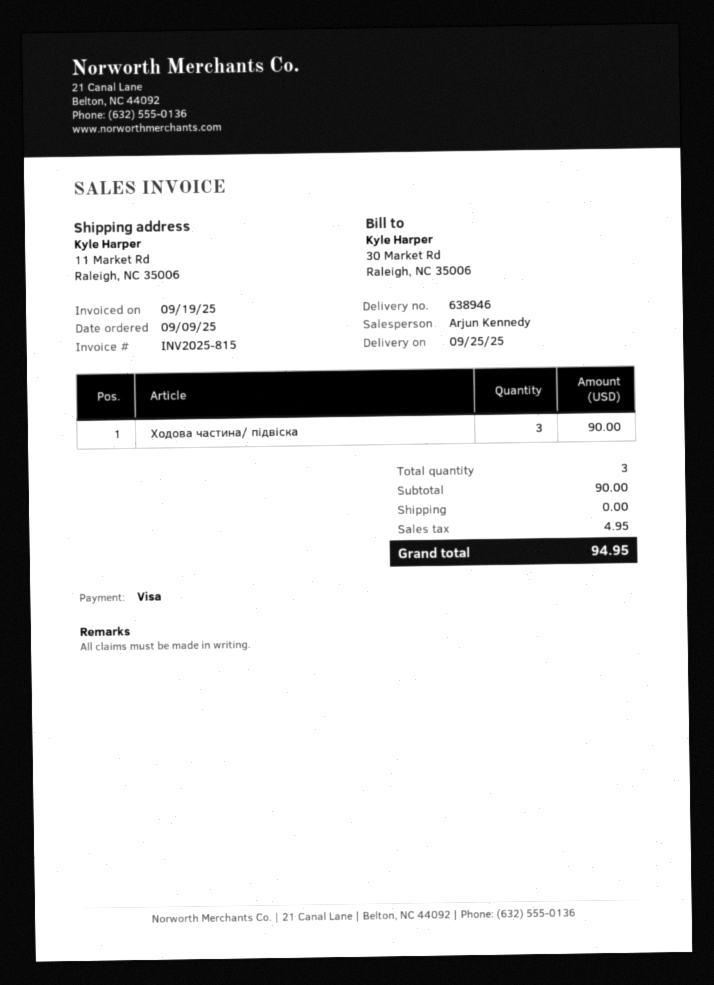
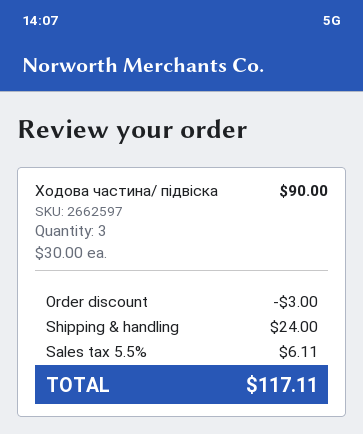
discount: none -> 3.00
shipping: 0.00 -> 24.00
tax: 4.95 -> 6.11
total: 94.95 -> 117.11

